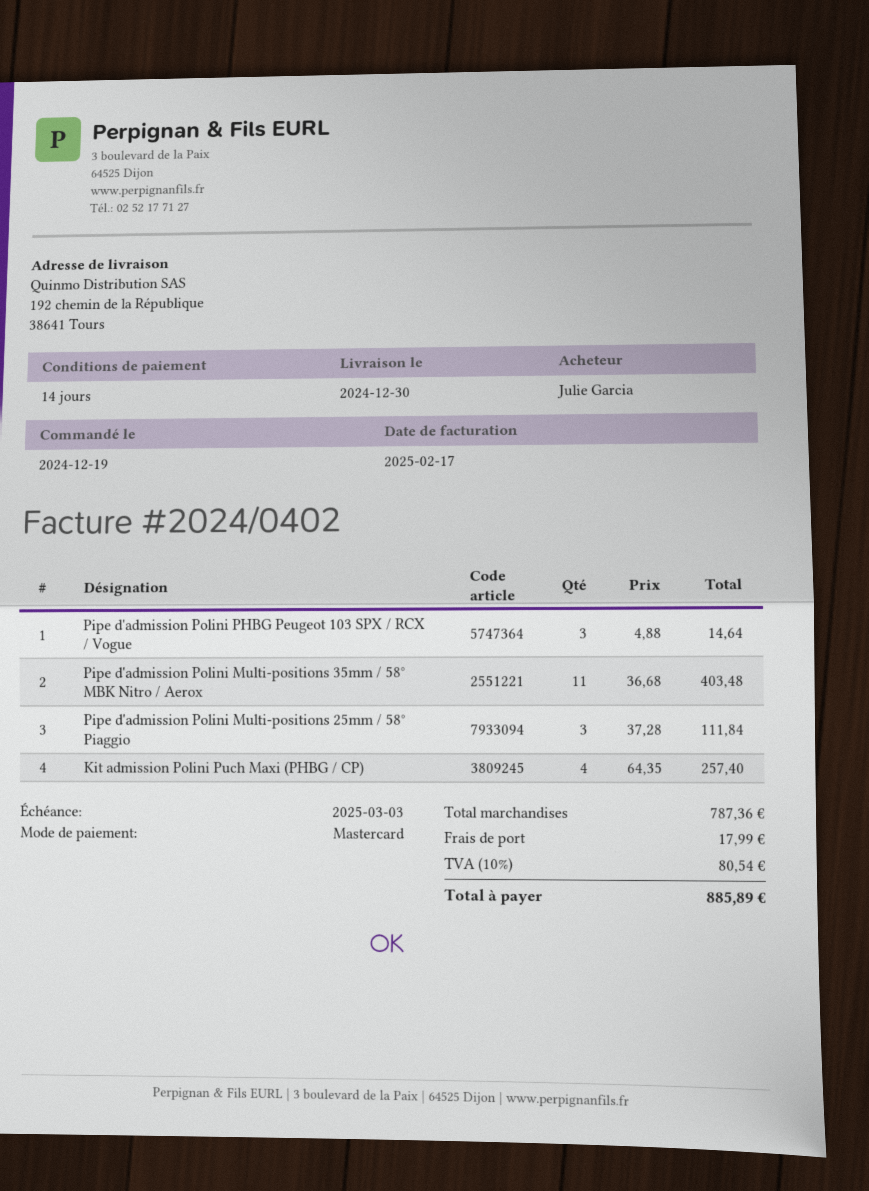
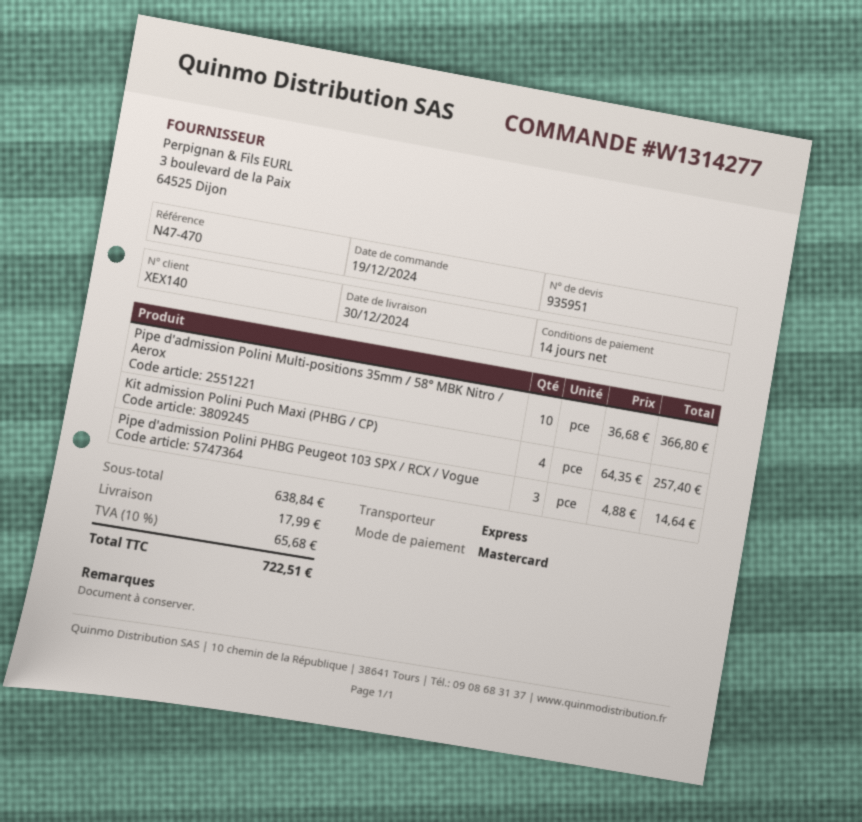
Pipe d'admission Polini Multi-positions 35mm / 58° MBK Nitro / Aerox: 11 x 36.68 = 403.48 -> 10 x 36.68 = 366.80
Pipe d'admission Polini Multi-positions 25mm / 58° Piaggio: 3 x 37.28 = 111.84 -> none
subtotal: 787.36 -> 638.84
tax: 10% = 80.54 -> 10% = 65.68
total: 885.89 -> 722.51

